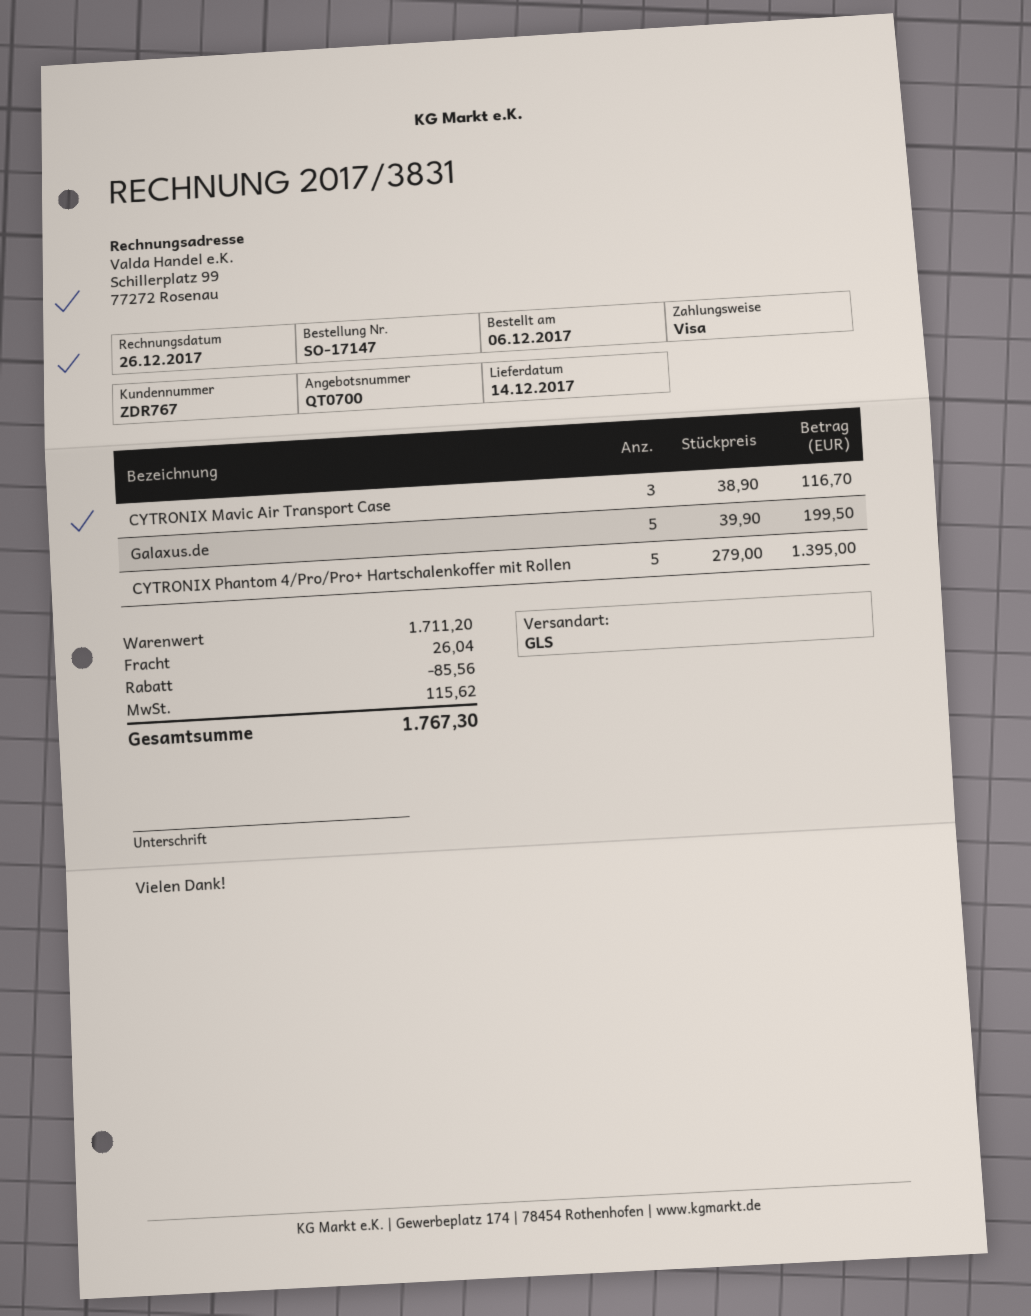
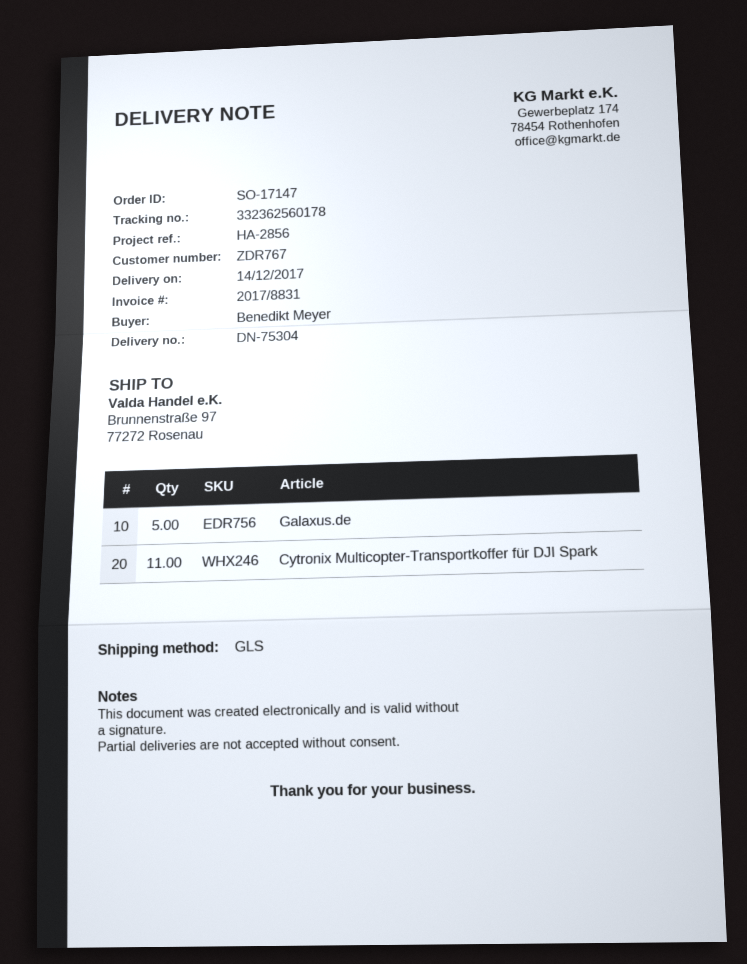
invoice number: 2017/3831 -> 2017/8831
CYTRONIX Mavic Air Transport Case: 3 -> none
CYTRONIX Phantom 4/Pro/Pro+ Hartschalenkoffer mit Rollen: 5 -> none
Cytronix Multicopter-Transportkoffer für DJI Spark: none -> 11

